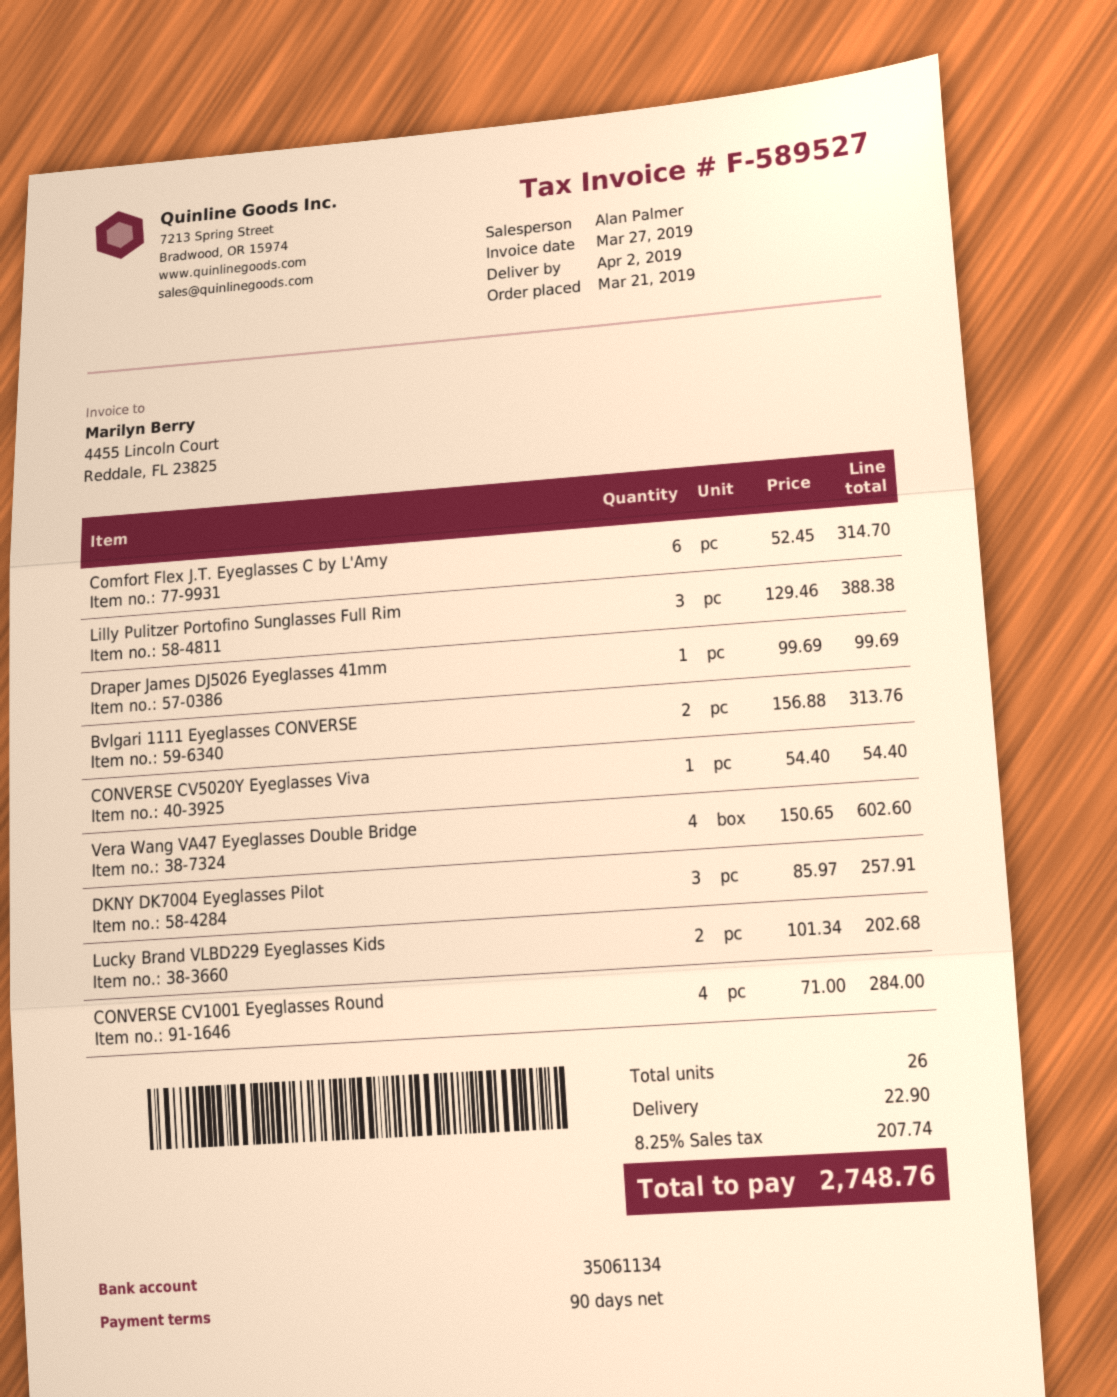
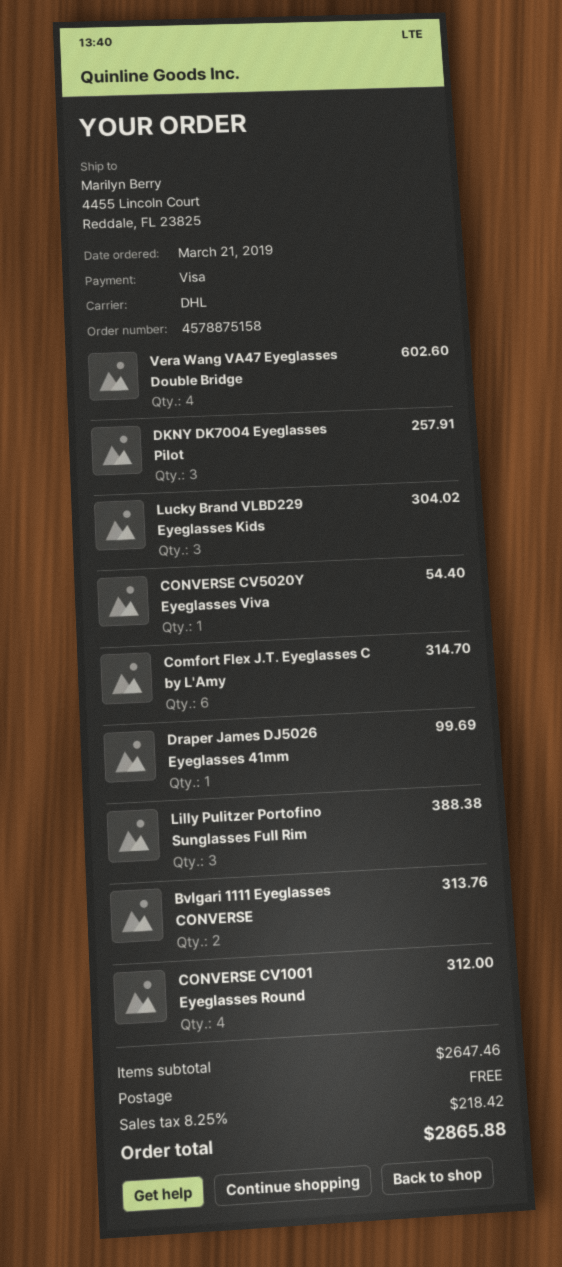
Lucky Brand VLBD229 Eyeglasses Kids: 2 for 202.68 -> 3 for 304.02
CONVERSE CV1001 Eyeglasses Round: 4 for 284.00 -> 4 for 312.00
shipping: 22.90 -> 0.00
tax: 8.25% = 207.74 -> 8.25% = 218.42
total: 2748.76 -> 2865.88

